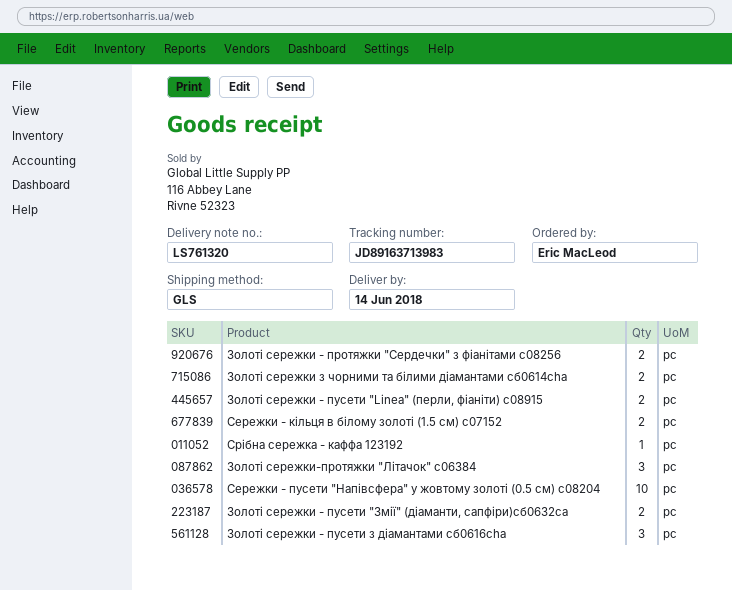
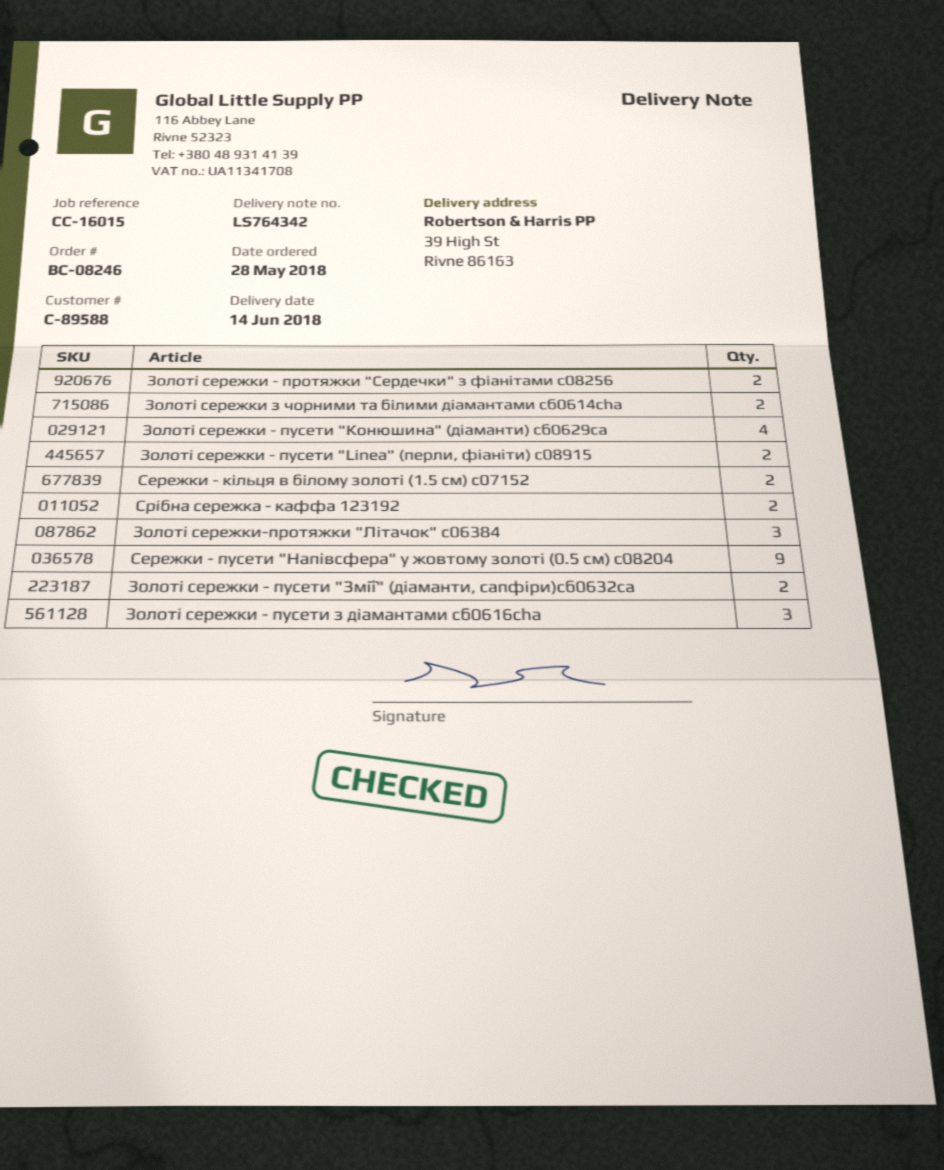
delivery note number: LS761320 -> LS764342
Срібна сережка - каффа 123192: 1 -> 2
Сережки - пусети "Напівсфера" у жовтому золоті (0.5 см) с08204: 10 -> 9
Золоті сережки - пусети "Конюшина" (діаманти) сб0629ca: none -> 4

